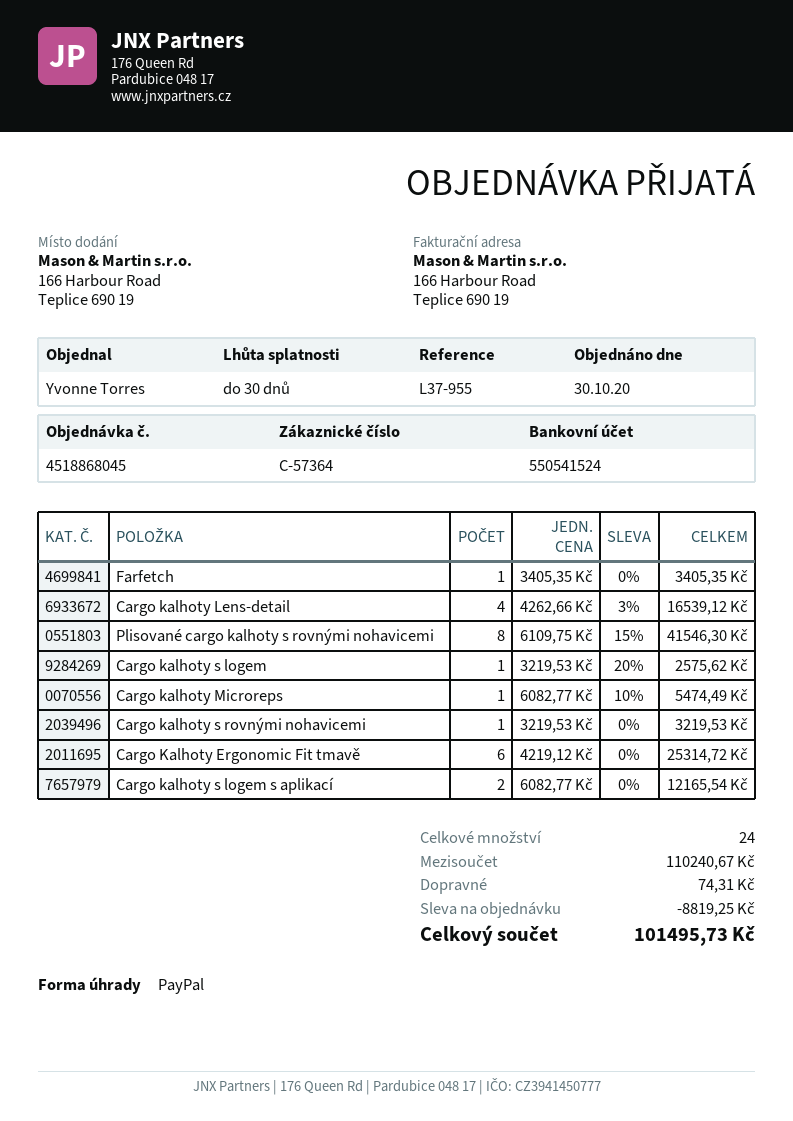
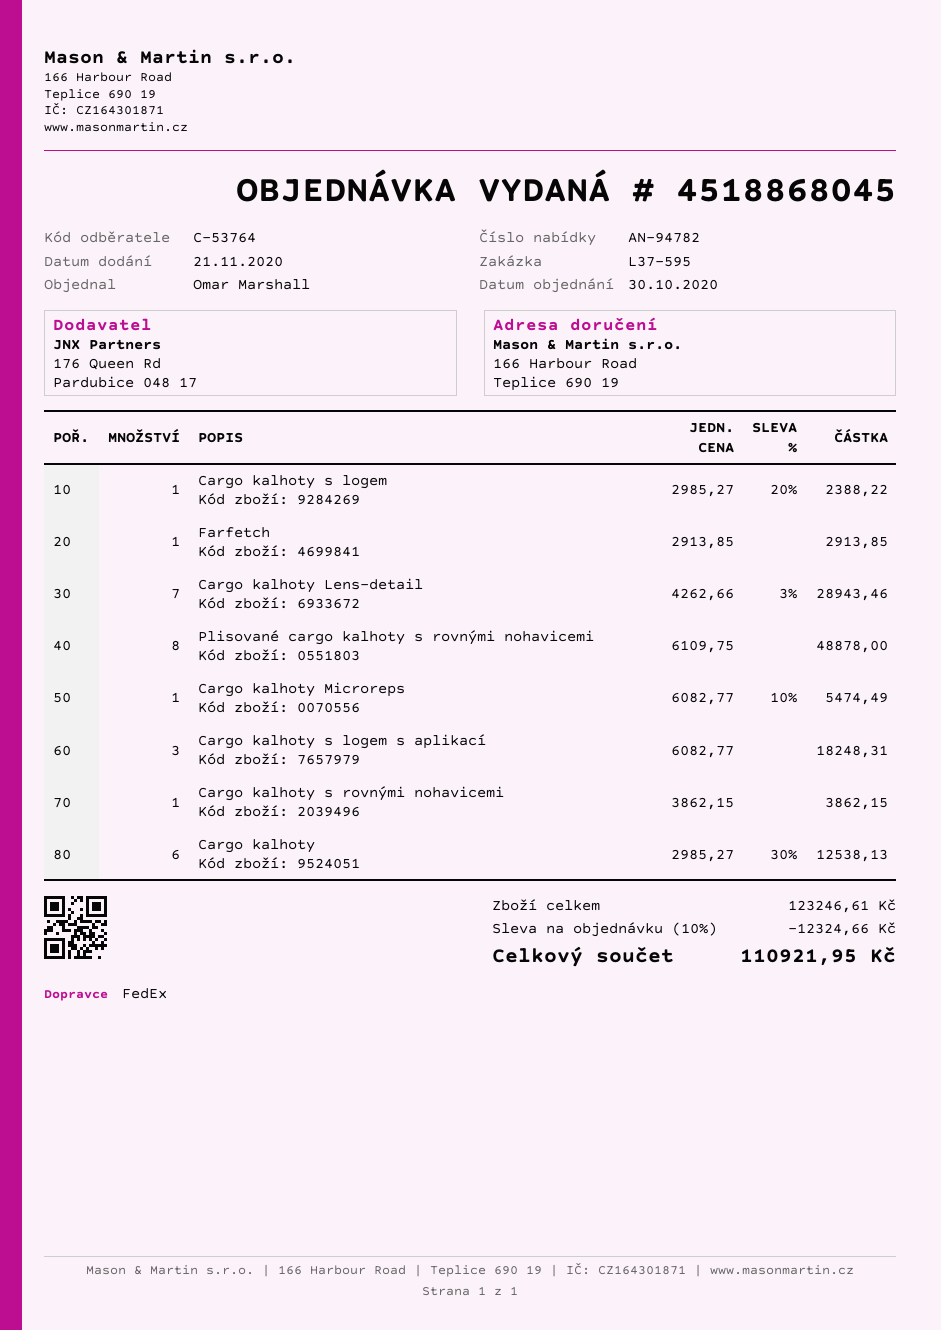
customer number: C-57364 -> C-53764
reference: L37-955 -> L37-595
ordered by: Yvonne Torres -> Omar Marshall
Farfetch: 1 x 3405.35 = 3405.35 -> 1 x 2913.85 = 2913.85
Cargo kalhoty Lens-detail: 4 x 4262.66 - 3% = 16539.12 -> 7 x 4262.66 - 3% = 28943.46
Plisované cargo kalhoty s rovnými nohavicemi: 8 x 6109.75 - 15% = 41546.30 -> 8 x 6109.75 = 48878.00
Cargo kalhoty s logem: 1 x 3219.53 - 20% = 2575.62 -> 1 x 2985.27 - 20% = 2388.22
Cargo kalhoty s rovnými nohavicemi: 1 x 3219.53 = 3219.53 -> 1 x 3862.15 = 3862.15
Cargo Kalhoty Ergonomic Fit tmavě: 6 x 4219.12 = 25314.72 -> none
Cargo kalhoty s logem s aplikací: 2 x 6082.77 = 12165.54 -> 3 x 6082.77 = 18248.31
Cargo kalhoty: none -> 6 x 2985.27 - 30% = 12538.13
subtotal: 110240.67 -> 123246.61
discount: 8819.25 -> 12324.66
shipping: 74.31 -> none
total: 101495.73 -> 110921.95

